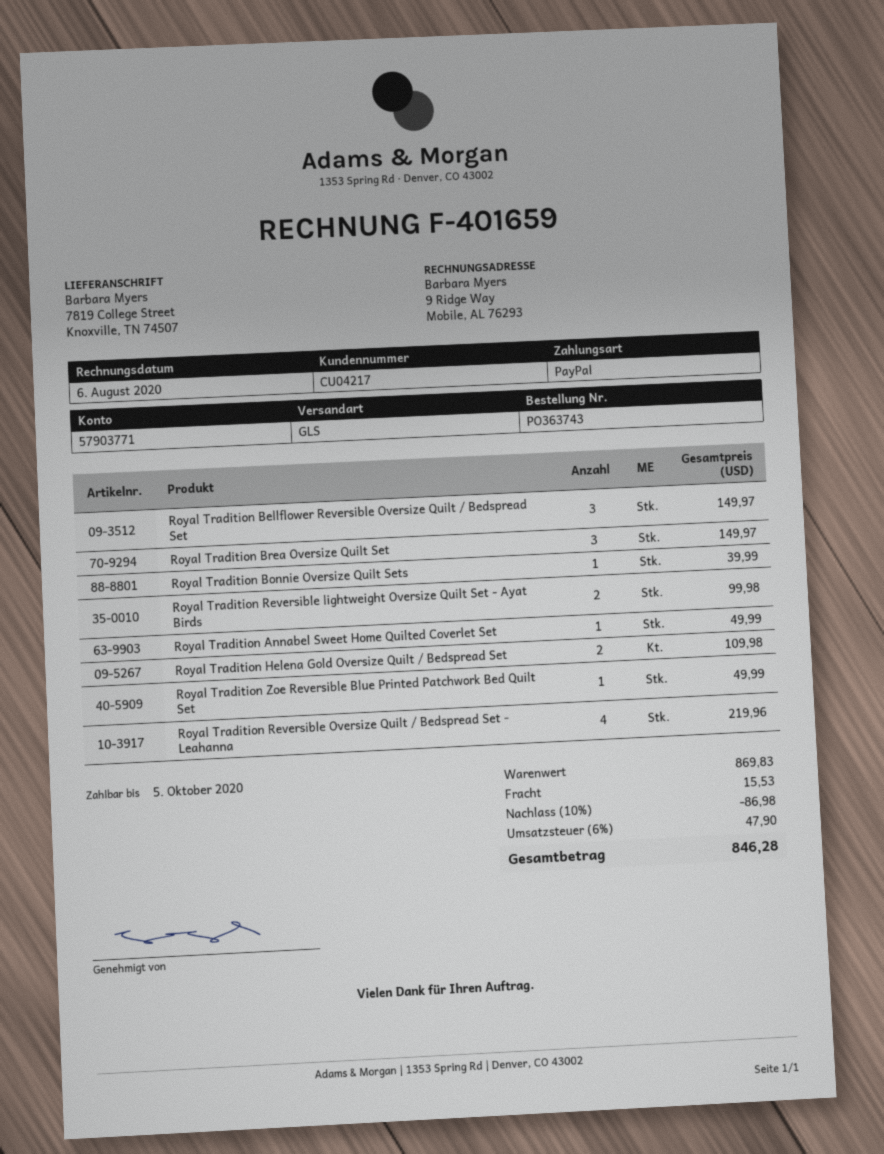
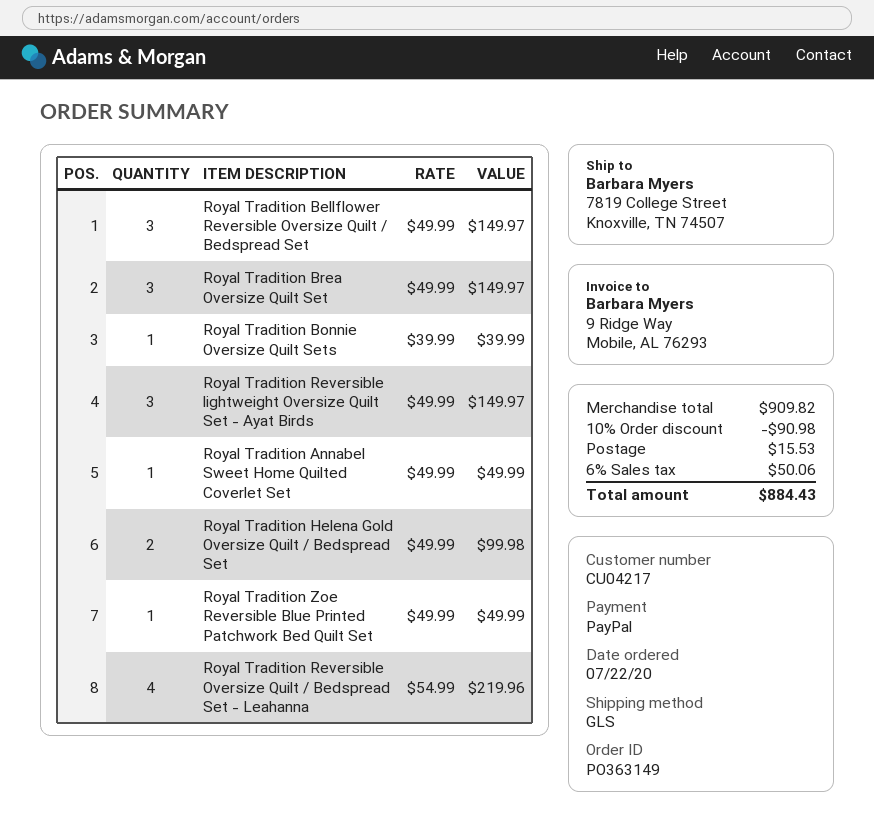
order number: PO363743 -> PO363149
Royal Tradition Reversible lightweight Oversize Quilt Set - Ayat Birds: 2 for 99.98 -> 3 for 149.97
Royal Tradition Helena Gold Oversize Quilt / Bedspread Set: 2 for 109.98 -> 2 for 99.98
subtotal: 869.83 -> 909.82
discount: 10% = 86.98 -> 10% = 90.98
tax: 6% = 47.90 -> 6% = 50.06
total: 846.28 -> 884.43

